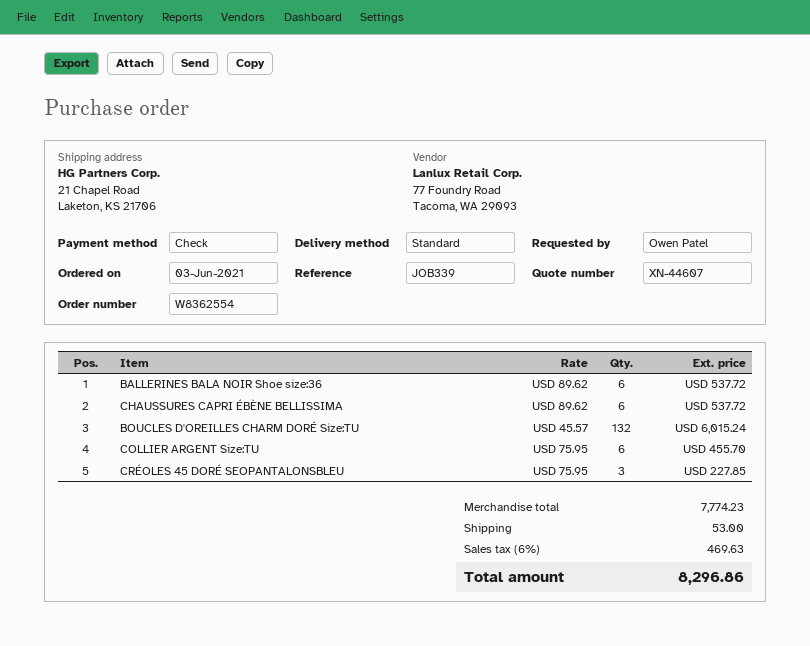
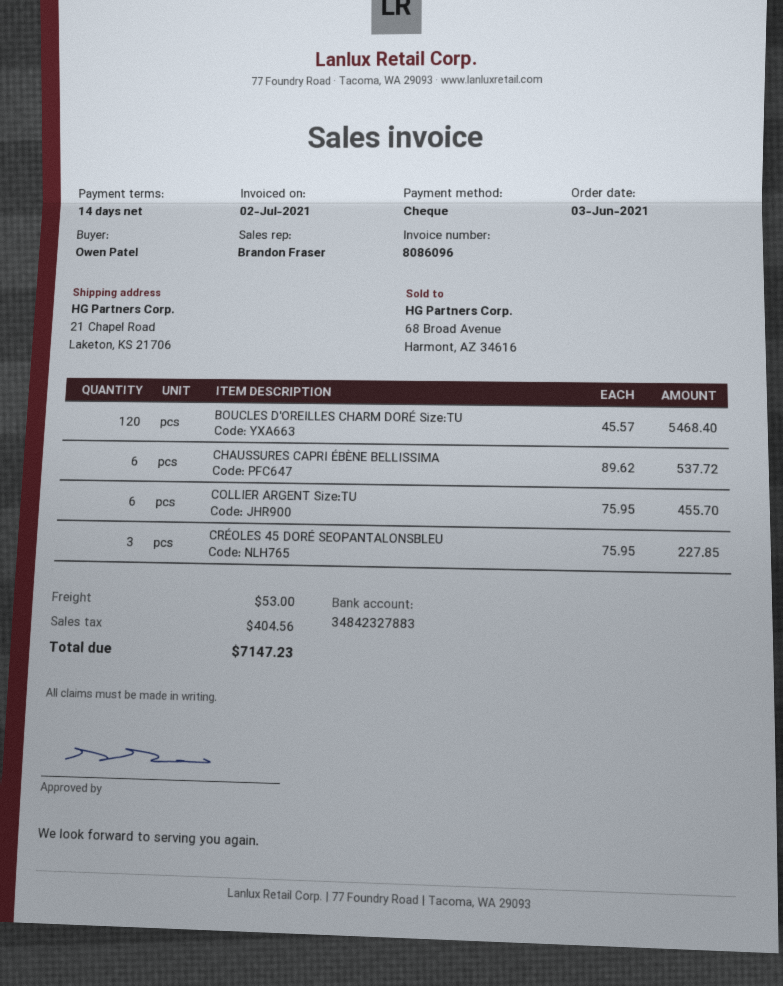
BALLERINES BALA NOIR Shoe size:36: 6 x 89.62 = 537.72 -> none
BOUCLES D'OREILLES CHARM DORÉ Size:TU: 132 x 45.57 = 6015.24 -> 120 x 45.57 = 5468.40
tax: 469.63 -> 404.56
total: 8296.86 -> 7147.23

